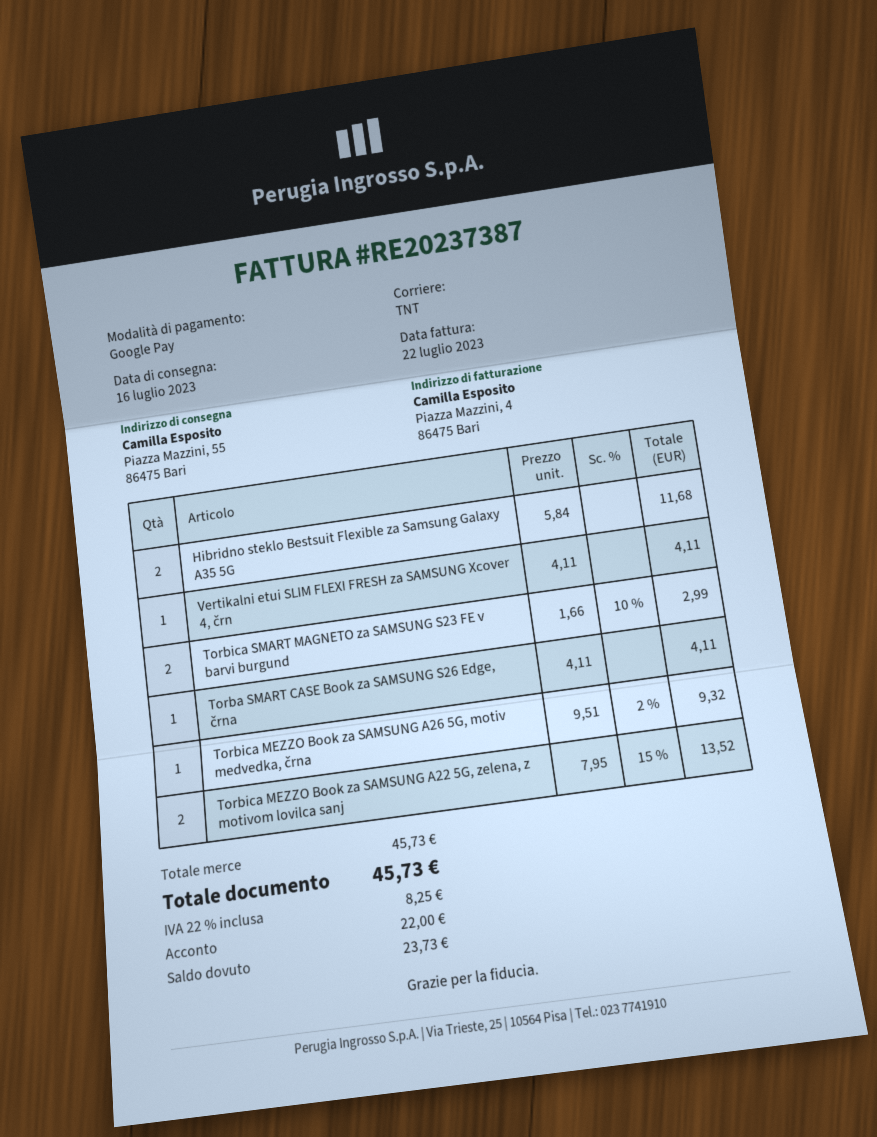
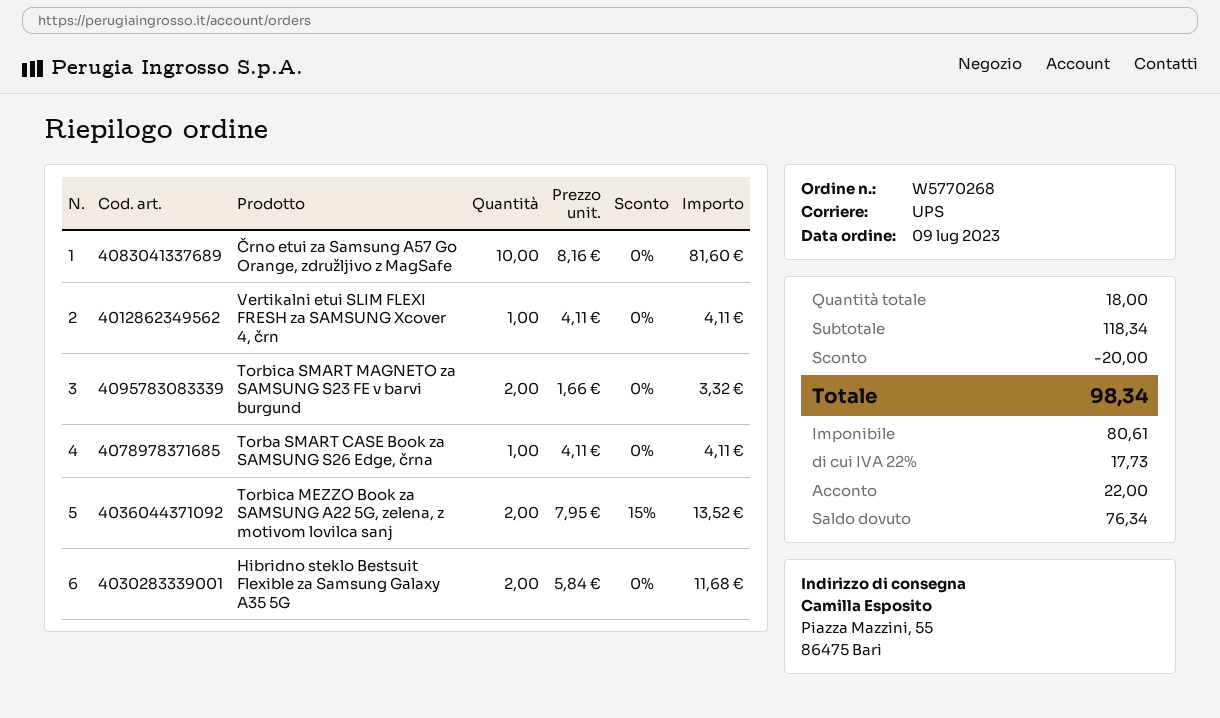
shipping method: TNT -> UPS
Torbica SMART MAGNETO za SAMSUNG S23 FE v barvi burgund: 2 x 1.66 - 10% = 2.99 -> 2 x 1.66 = 3.32
Torbica MEZZO Book za SAMSUNG A26 5G, motiv medvedka, črna: 1 x 9.51 - 2% = 9.32 -> none
Črno etui za Samsung A57 Go Orange, združljivo z MagSafe: none -> 10 x 8.16 = 81.60
subtotal: 45.73 -> 118.34
discount: none -> 20.00
tax: 22% = 8.25 -> 22% = 17.73
total: 45.73 -> 98.34
balance: 23.73 -> 76.34

